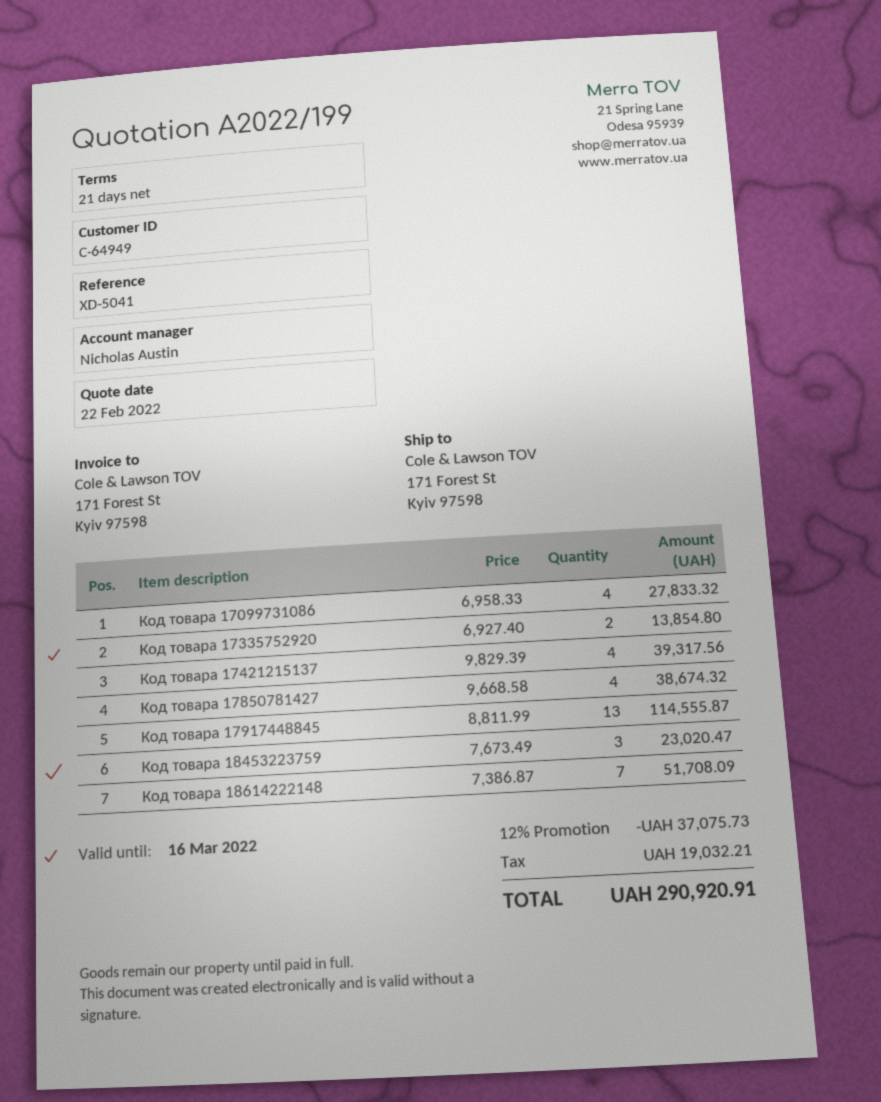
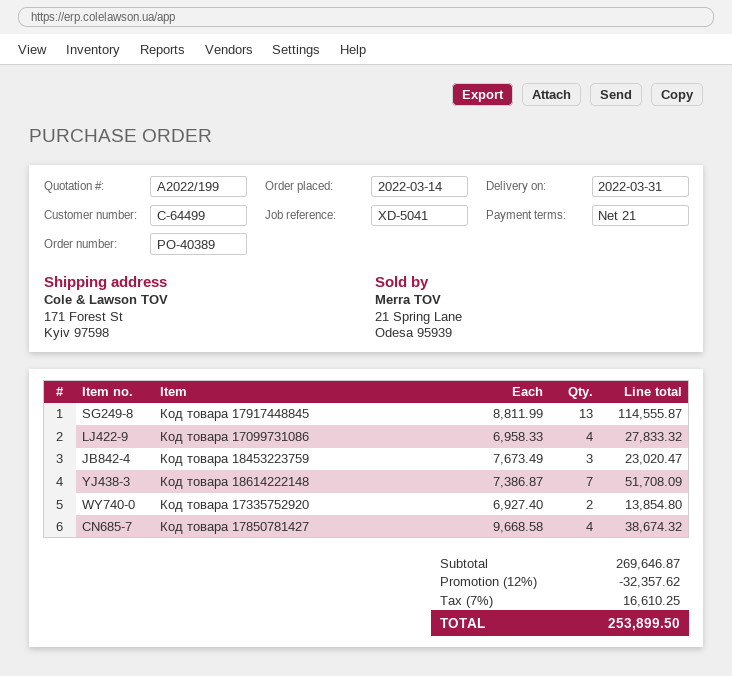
customer number: C-64949 -> C-64499
Код товара 17421215137: 4 x 9829.39 = 39317.56 -> none
discount: 12% = 37075.73 -> 12% = 32357.62
tax: 19032.21 -> 16610.25
total: 290920.91 -> 253899.50

